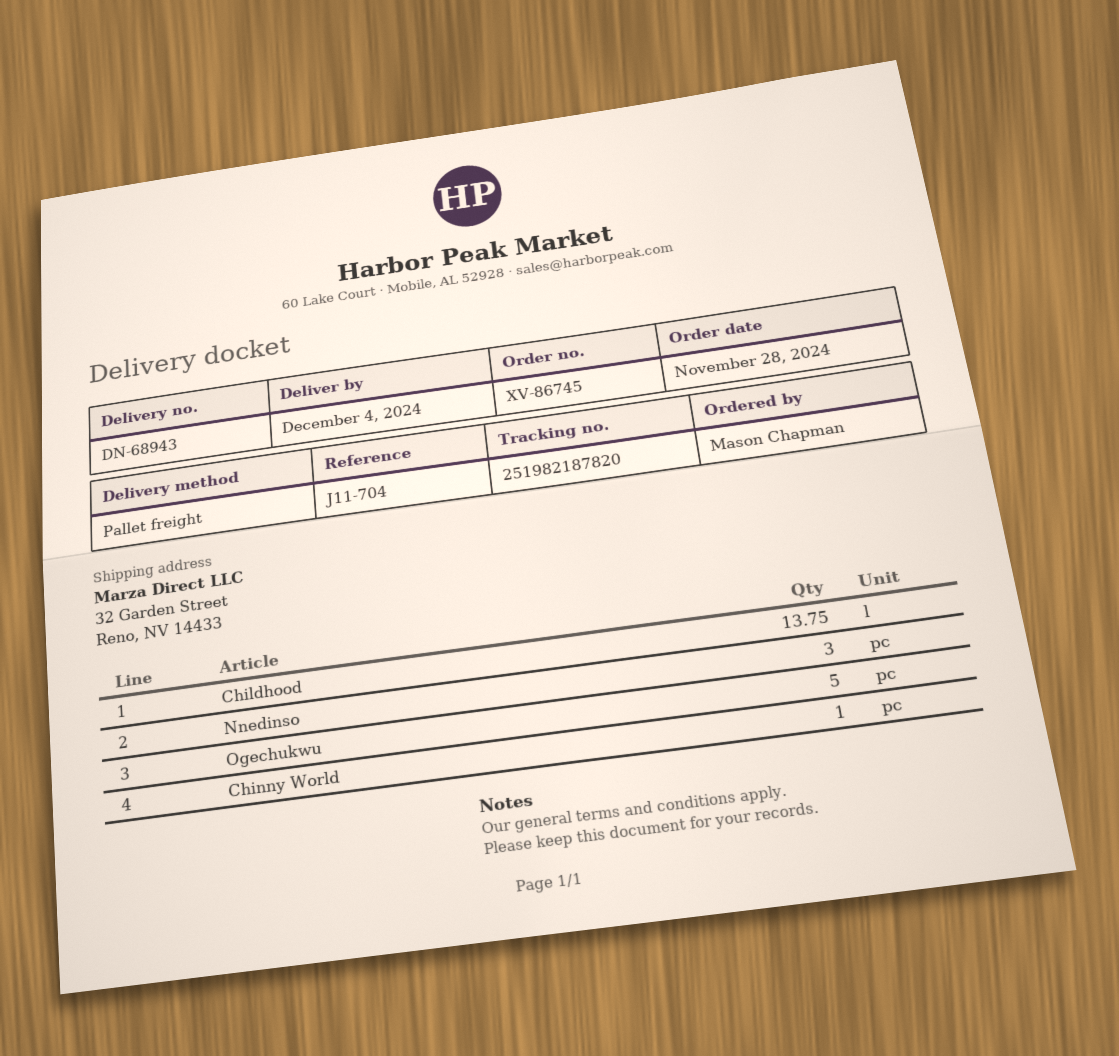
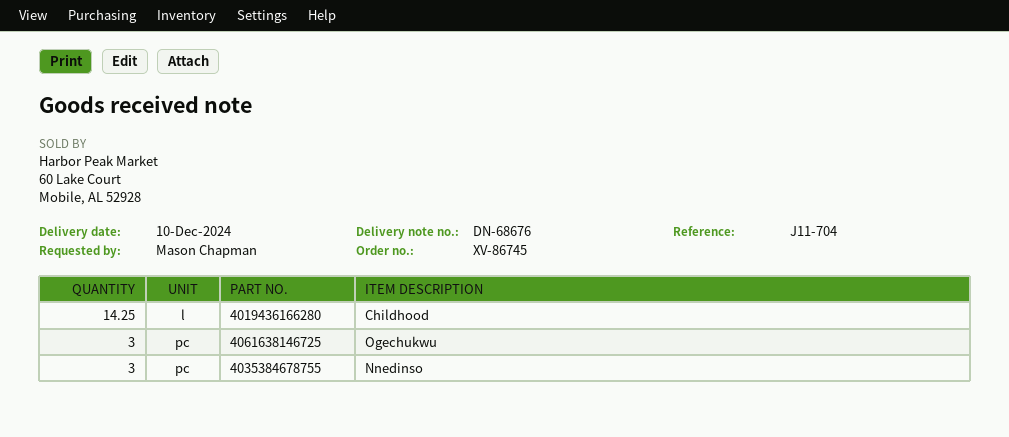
delivery note number: DN-68943 -> DN-68676
delivery date: 2024-12-04 -> 2024-12-10
Childhood: 13.75 -> 14.25
Ogechukwu: 5 -> 3
Chinny World: 1 -> none

